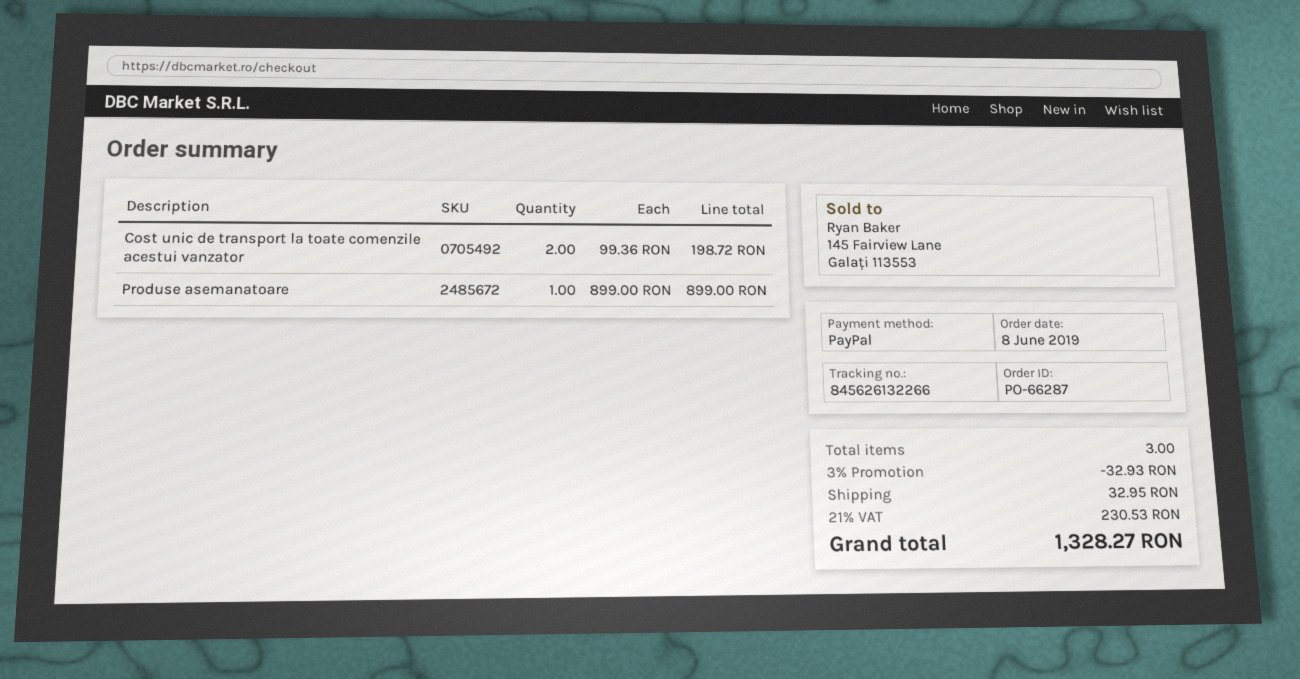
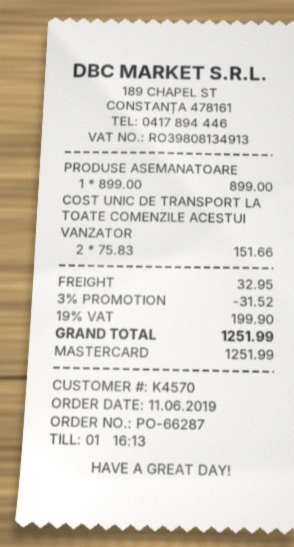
order date: 2019-06-08 -> 2019-06-11
payment method: PayPal -> Mastercard
Cost unic de transport la toate comenzile acestui vanzator: 2 x 99.36 = 198.72 -> 2 x 75.83 = 151.66
discount: 3% = 32.93 -> 3% = 31.52
tax: 21% = 230.53 -> 19% = 199.90
total: 1328.27 -> 1251.99

